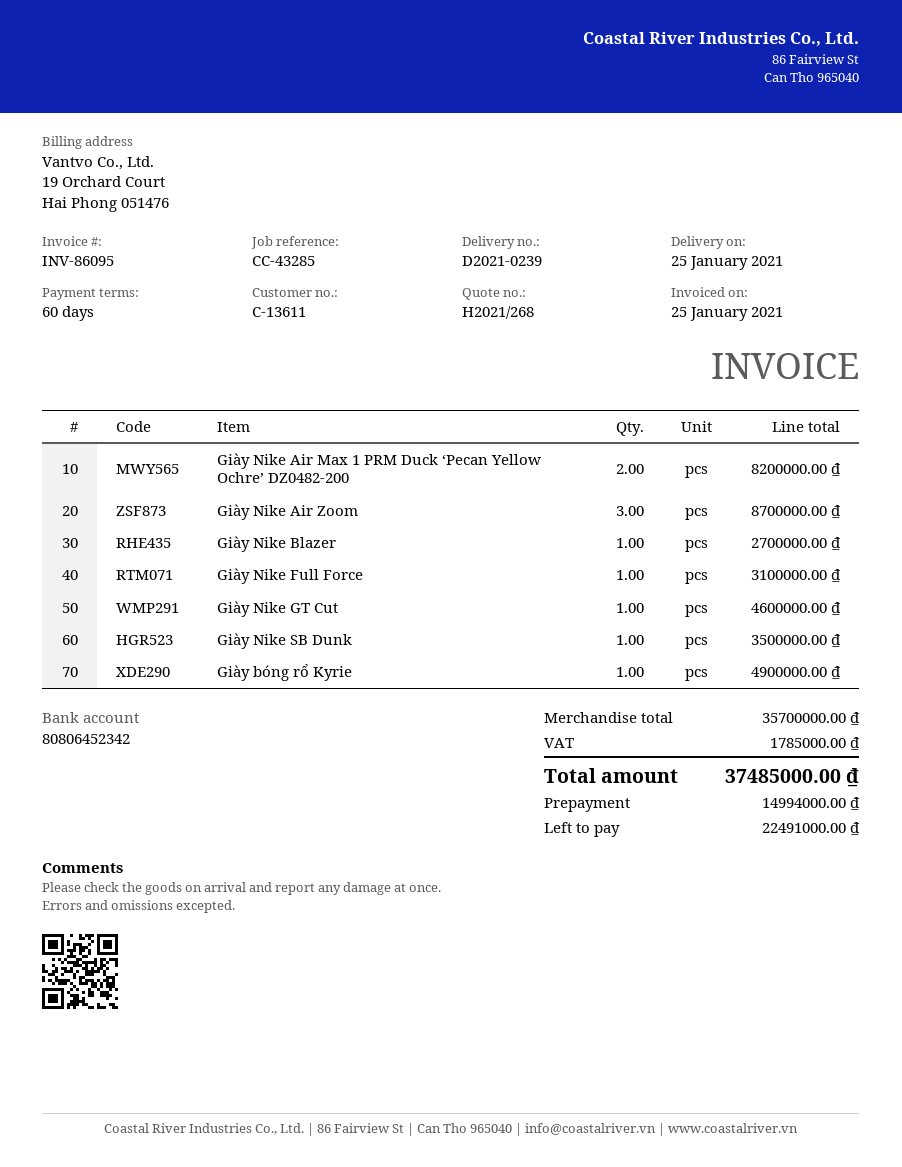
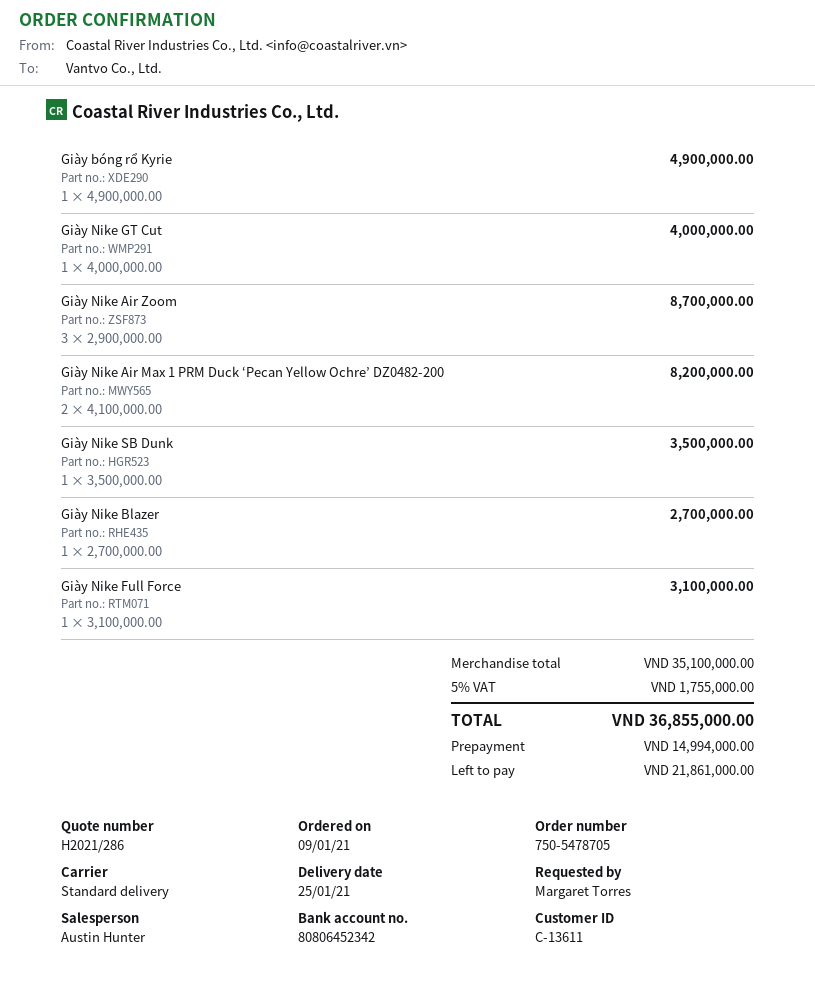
quote number: H2021/268 -> H2021/286
Giày Nike GT Cut: 1 for 4600000.00 -> 1 for 4000000.00
subtotal: 35700000.00 -> 35100000.00
tax: 1785000.00 -> 1755000.00
total: 37485000.00 -> 36855000.00
balance: 22491000.00 -> 21861000.00

